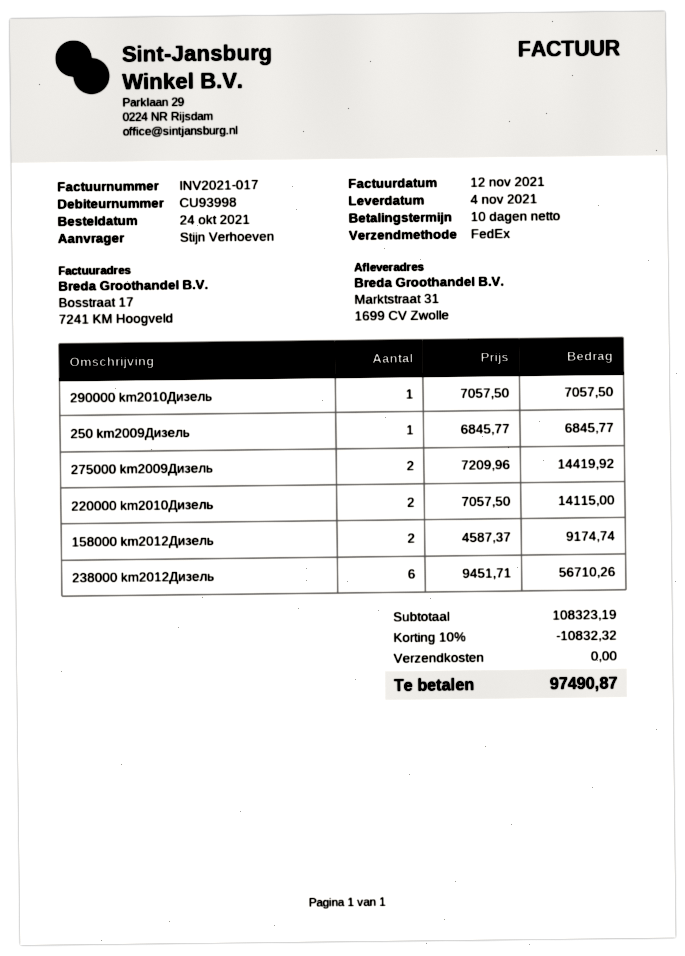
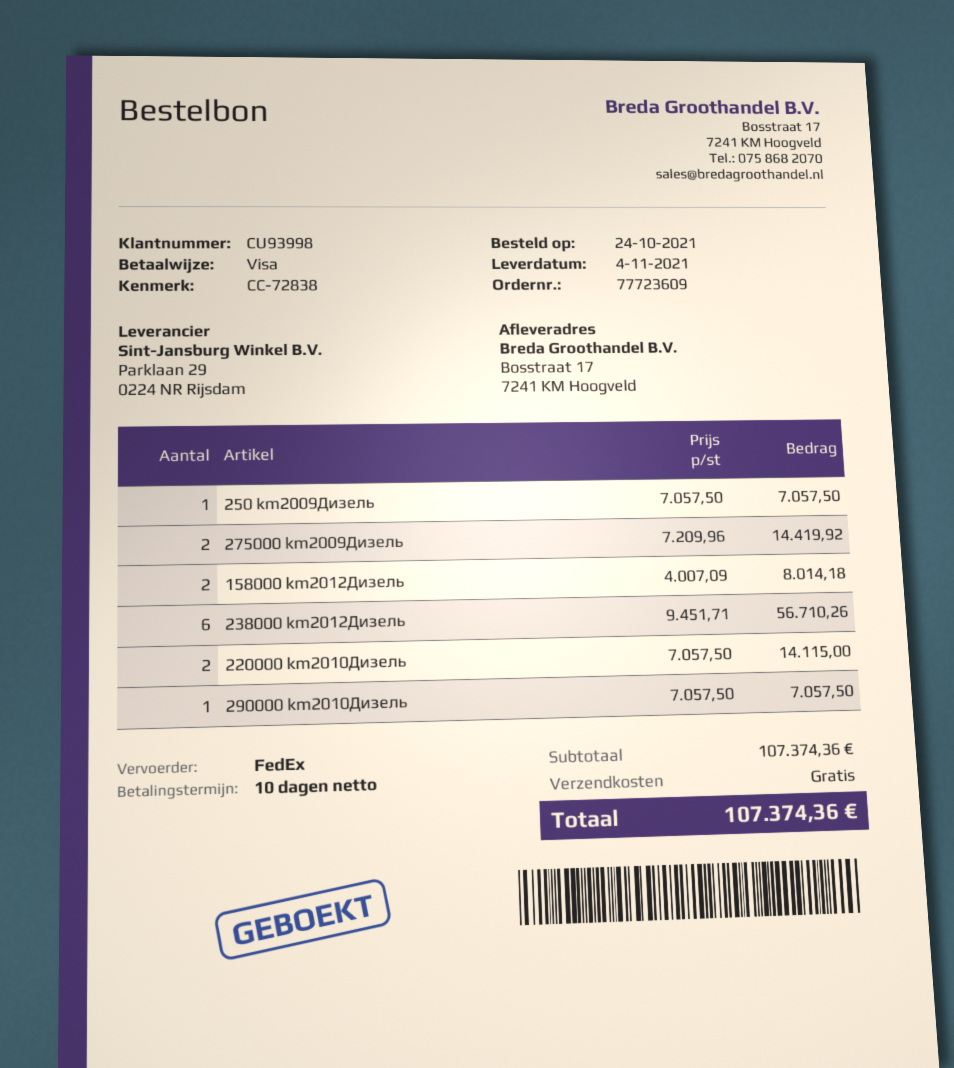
ship to: Marktstraat 31, 1699 CV Zwolle -> Bosstraat 17, 7241 KM Hoogveld
250 km2009Дизель: 1 x 6845.77 = 6845.77 -> 1 x 7057.50 = 7057.50
158000 km2012Дизель: 2 x 4587.37 = 9174.74 -> 2 x 4007.09 = 8014.18
subtotal: 108323.19 -> 107374.36
discount: 10% = 10832.32 -> none
total: 97490.87 -> 107374.36

